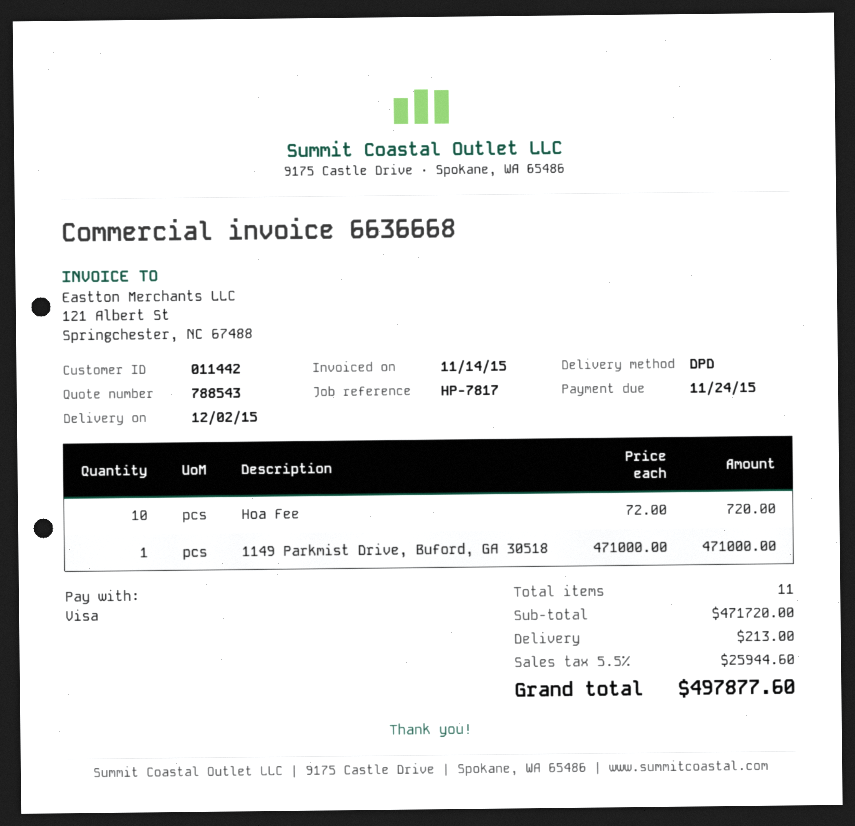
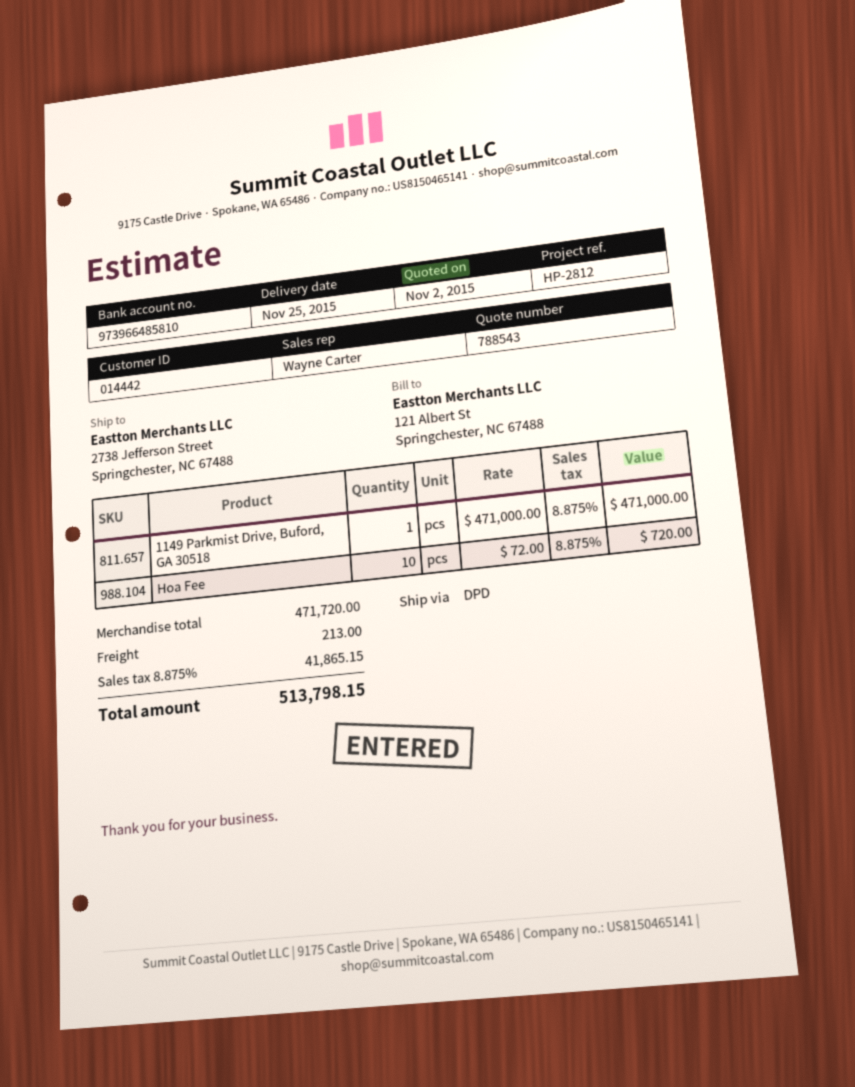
delivery date: 2015-12-02 -> 2015-11-25
customer number: 011442 -> 014442
reference: HP-7817 -> HP-2812
tax: 5.5% = 25944.60 -> 8.875% = 41865.15
total: 497877.60 -> 513798.15

